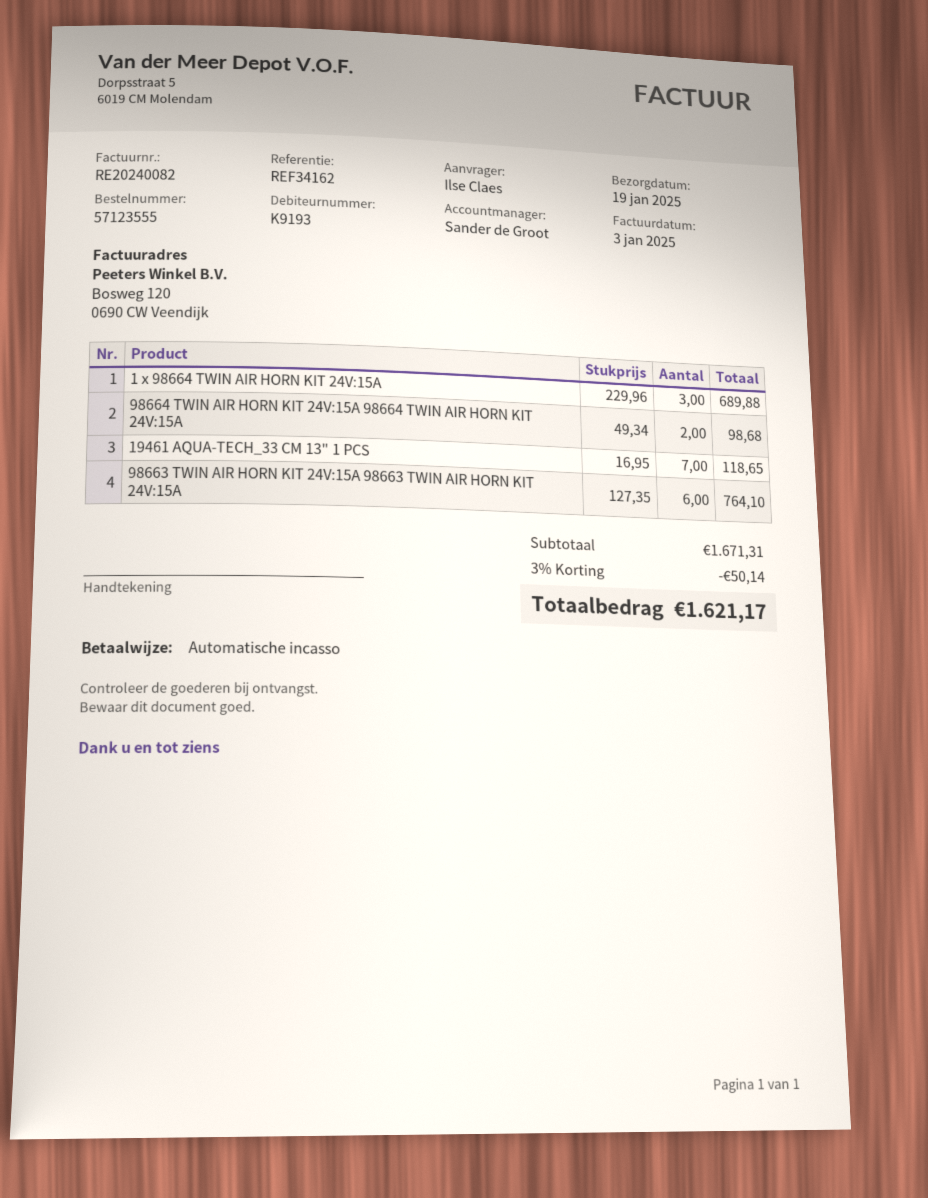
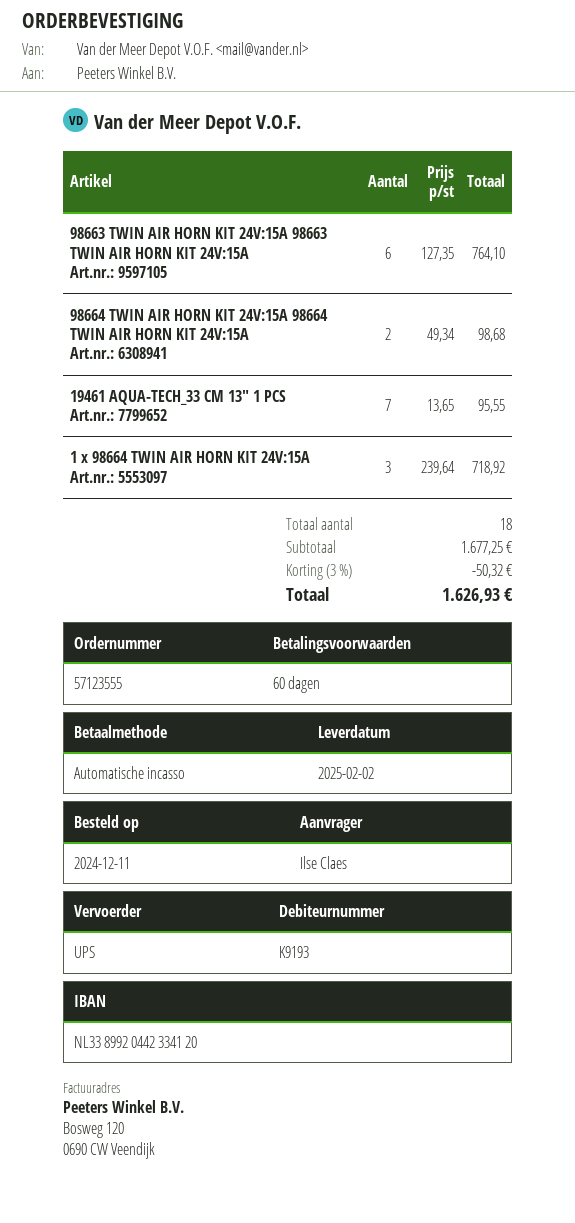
delivery date: 2025-01-19 -> 2025-02-02
1 x 98664 TWIN AIR HORN KIT 24V:15A: 3 x 229.96 = 689.88 -> 3 x 239.64 = 718.92
19461 AQUA-TECH_33 CM 13" 1 PCS: 7 x 16.95 = 118.65 -> 7 x 13.65 = 95.55
subtotal: 1671.31 -> 1677.25
discount: 3% = 50.14 -> 3% = 50.32
total: 1621.17 -> 1626.93

